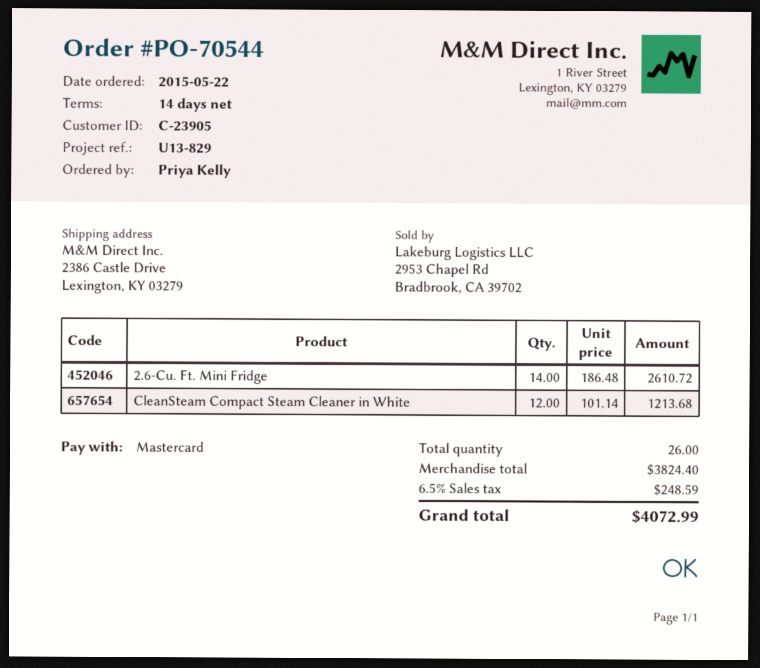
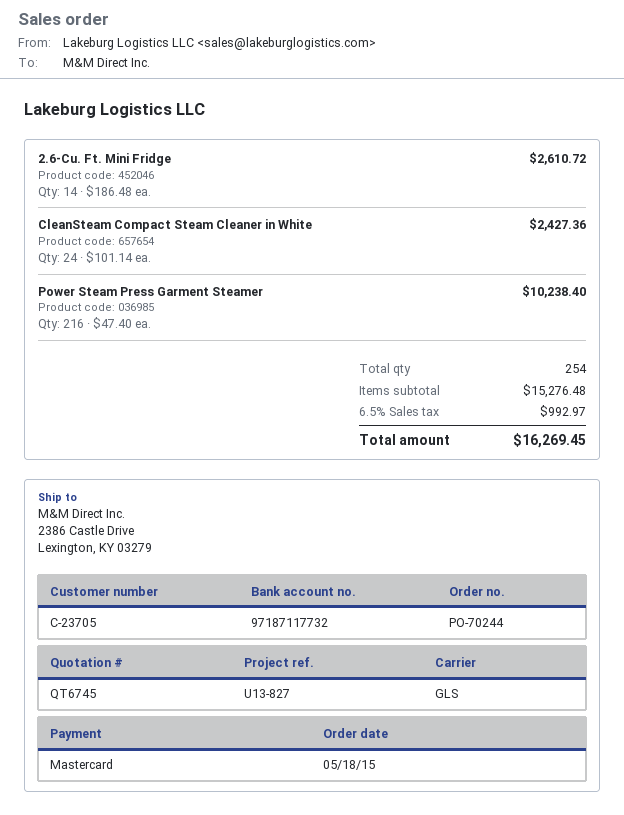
order number: PO-70544 -> PO-70244
order date: 2015-05-22 -> 2015-05-18
customer number: C-23905 -> C-23705
reference: U13-829 -> U13-827
CleanSteam Compact Steam Cleaner in White: 12 x 101.14 = 1213.68 -> 24 x 101.14 = 2427.36
Power Steam Press Garment Steamer: none -> 216 x 47.40 = 10238.40
total quantity: 26 -> 254
subtotal: 3824.40 -> 15276.48
tax: 6.5% = 248.59 -> 6.5% = 992.97
total: 4072.99 -> 16269.45

